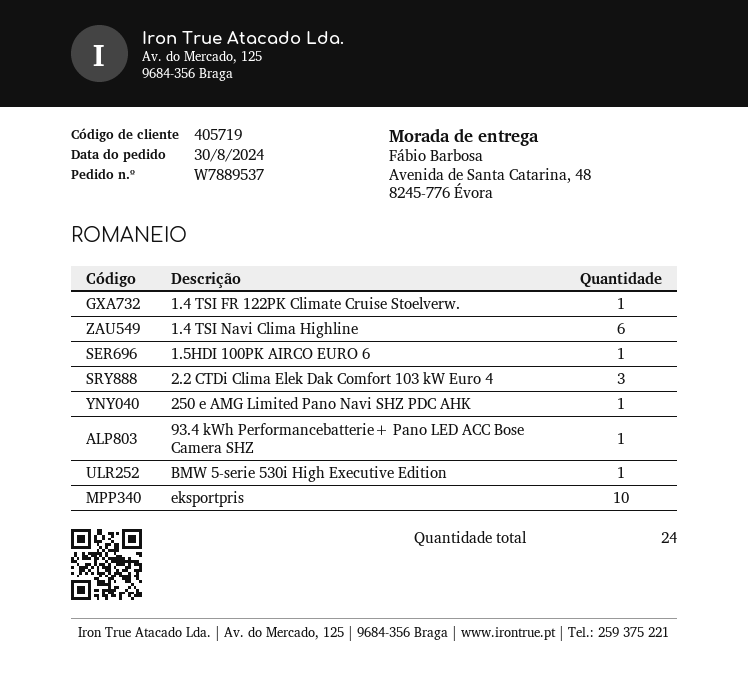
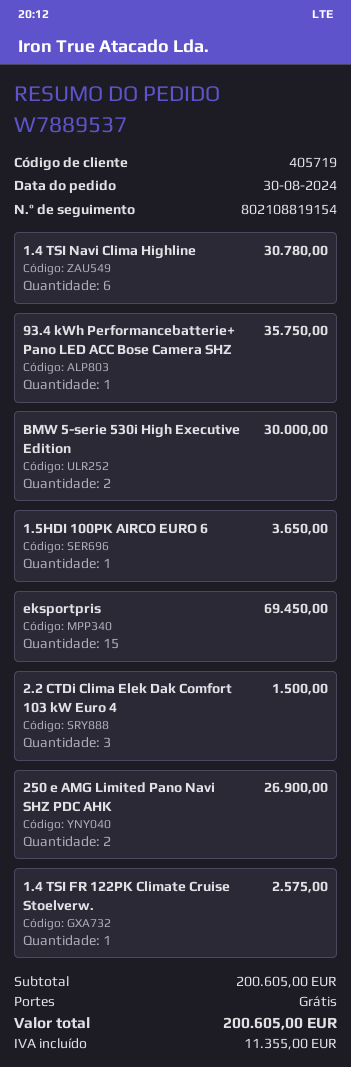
250 e AMG Limited Pano Navi SHZ PDC AHK: 1 -> 2
BMW 5-serie 530i High Executive Edition: 1 -> 2
eksportpris: 10 -> 15

